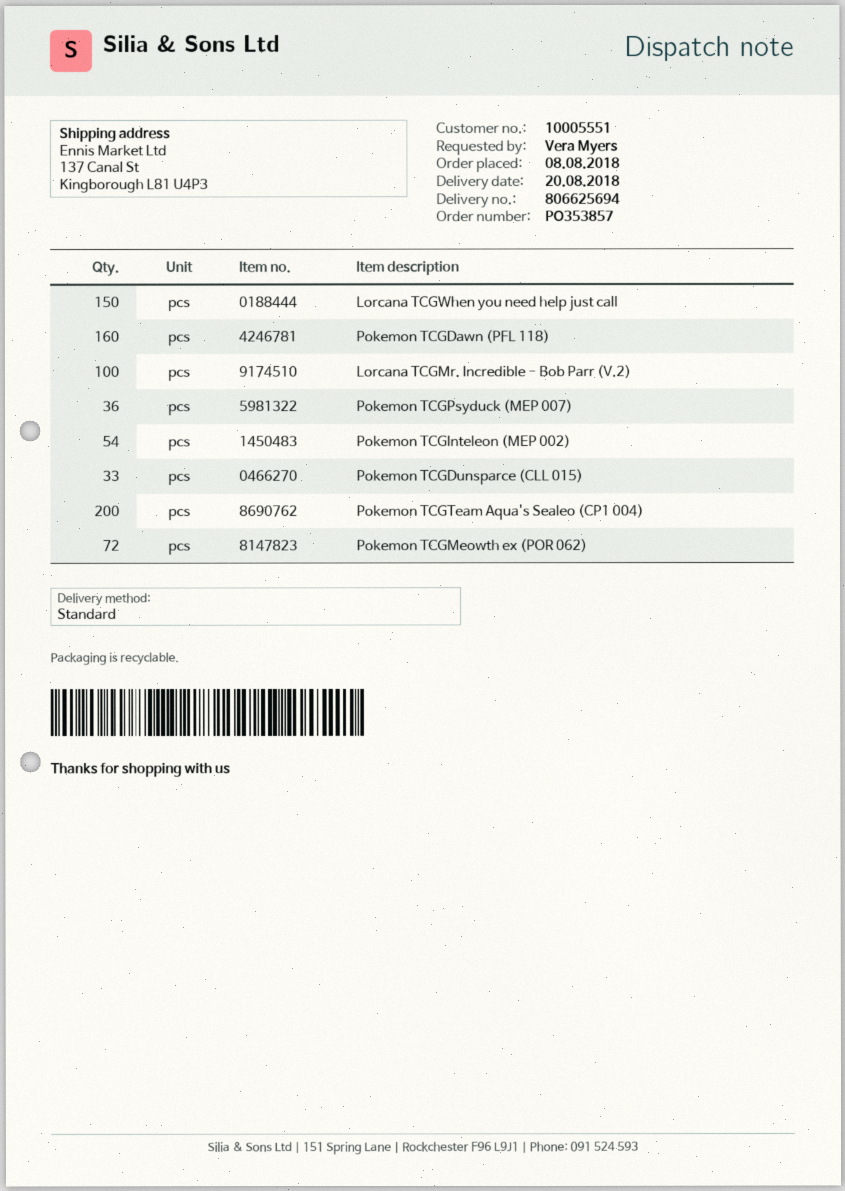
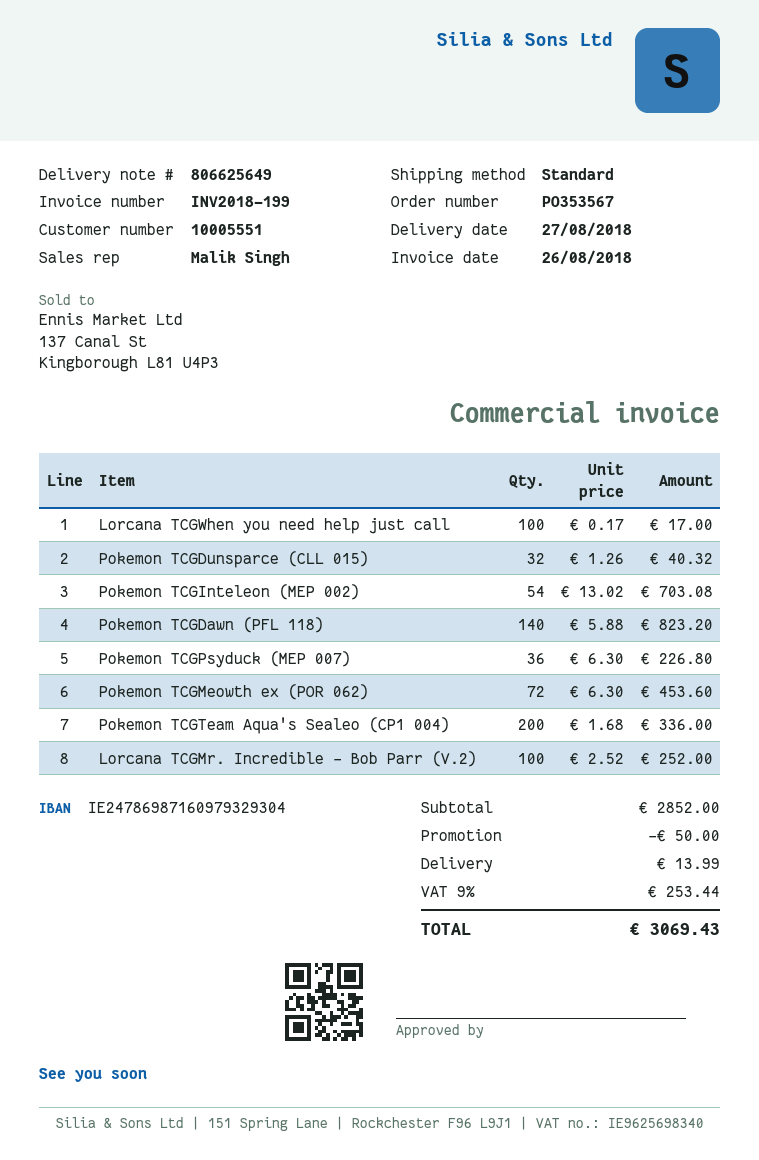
order number: PO353857 -> PO353567
delivery note number: 806625694 -> 806625649
delivery date: 2018-08-20 -> 2018-08-27
Lorcana TCGWhen you need help just call: 150 -> 100
Pokemon TCGDawn (PFL 118): 160 -> 140
Pokemon TCGDunsparce (CLL 015): 33 -> 32

